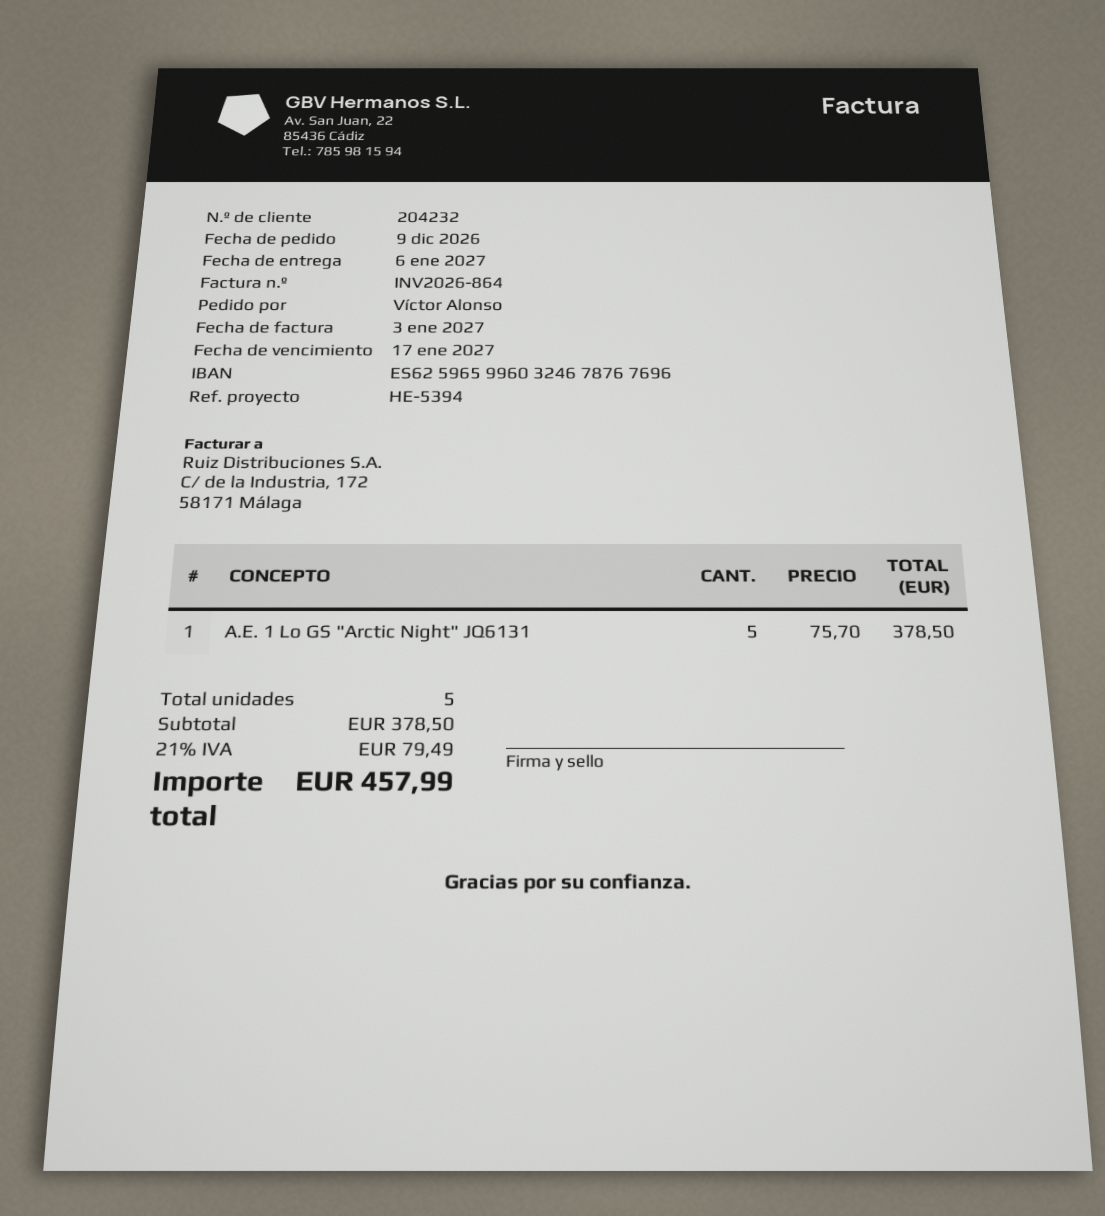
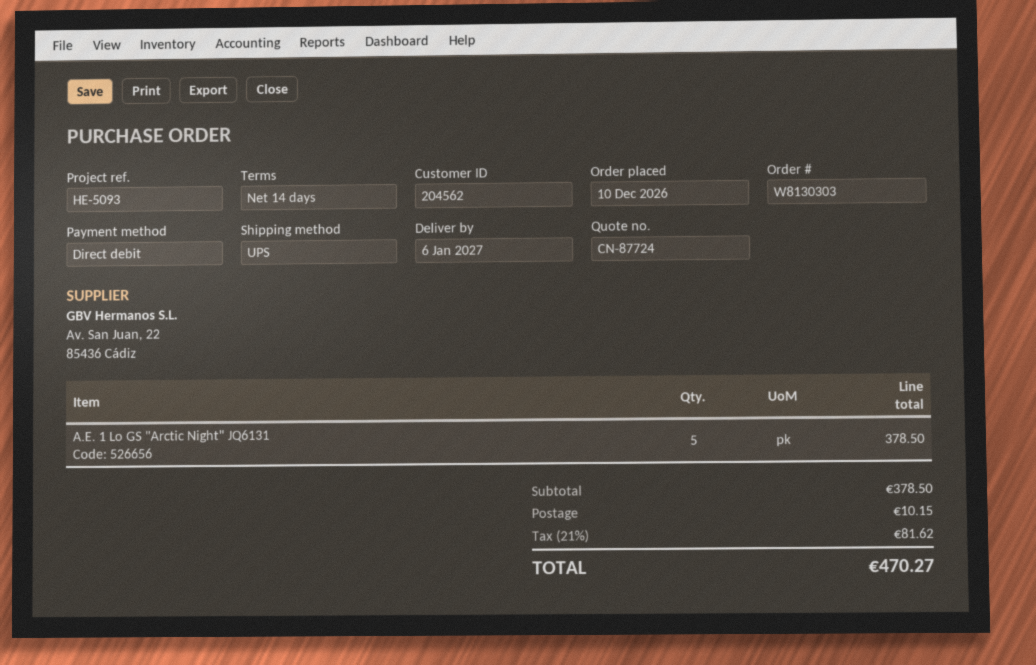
order date: 2026-12-09 -> 2026-12-10
customer number: 204232 -> 204562
reference: HE-5394 -> HE-5093
shipping: none -> 10.15
tax: 21% = 79.49 -> 21% = 81.62
total: 457.99 -> 470.27

